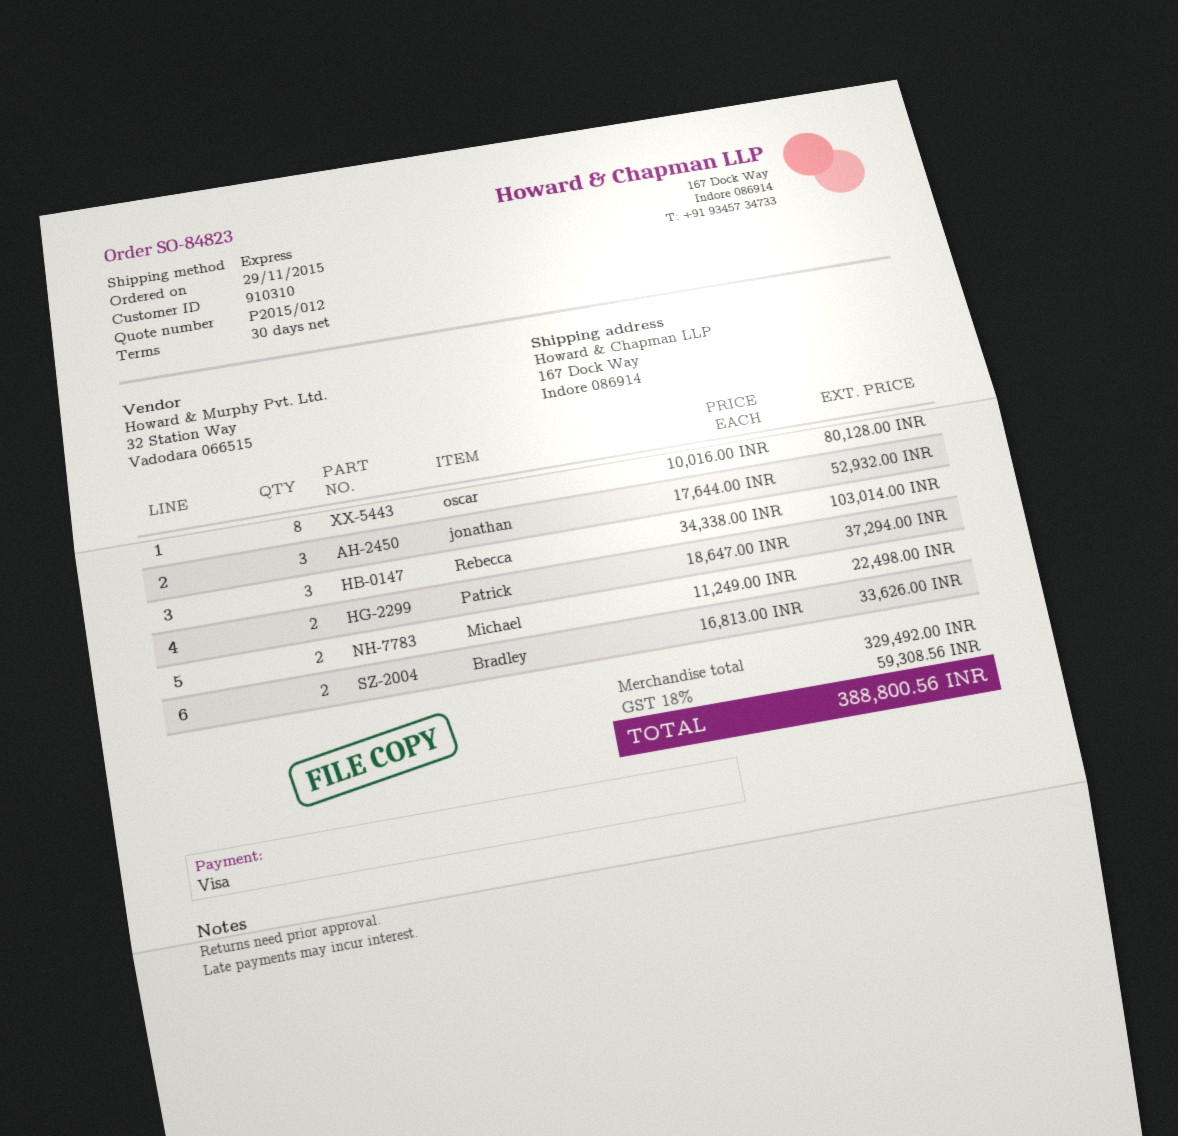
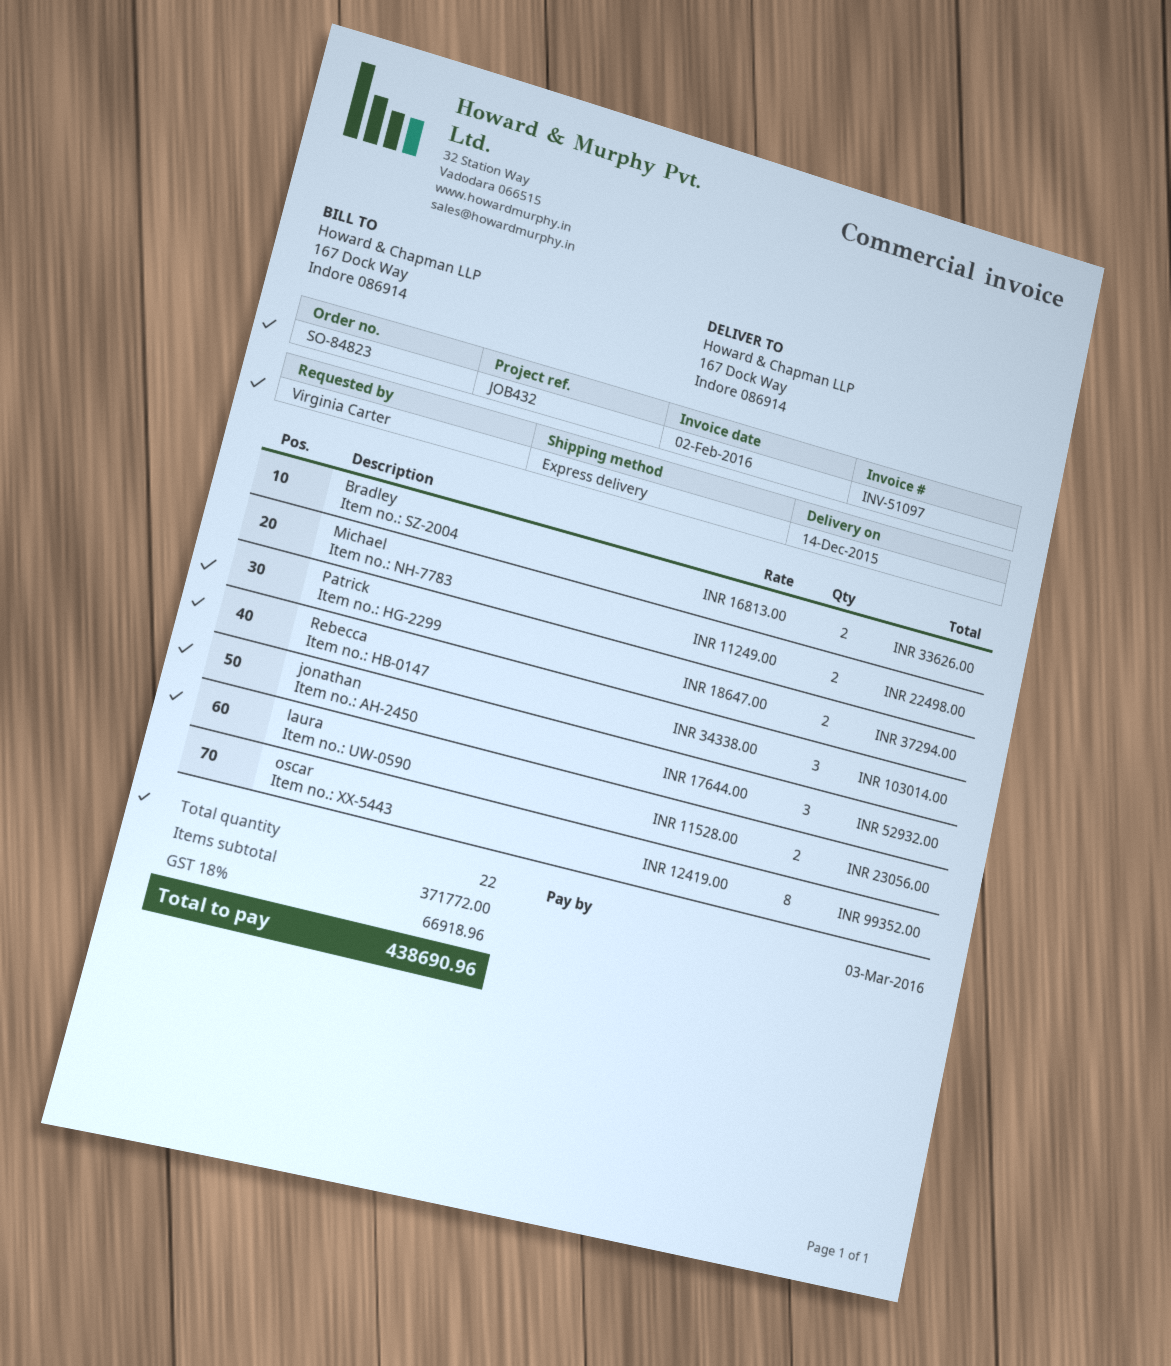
oscar: 8 x 10016.00 = 80128.00 -> 8 x 12419.00 = 99352.00
laura: none -> 2 x 11528.00 = 23056.00
subtotal: 329492.00 -> 371772.00
tax: 18% = 59308.56 -> 18% = 66918.96
total: 388800.56 -> 438690.96

